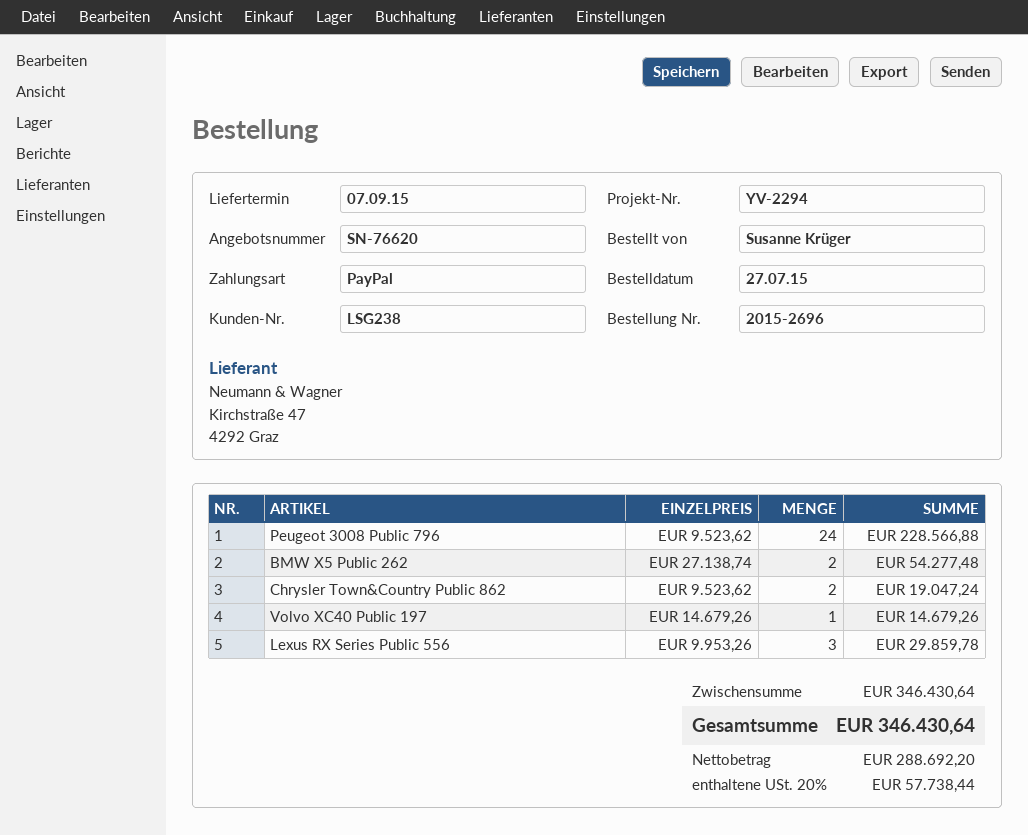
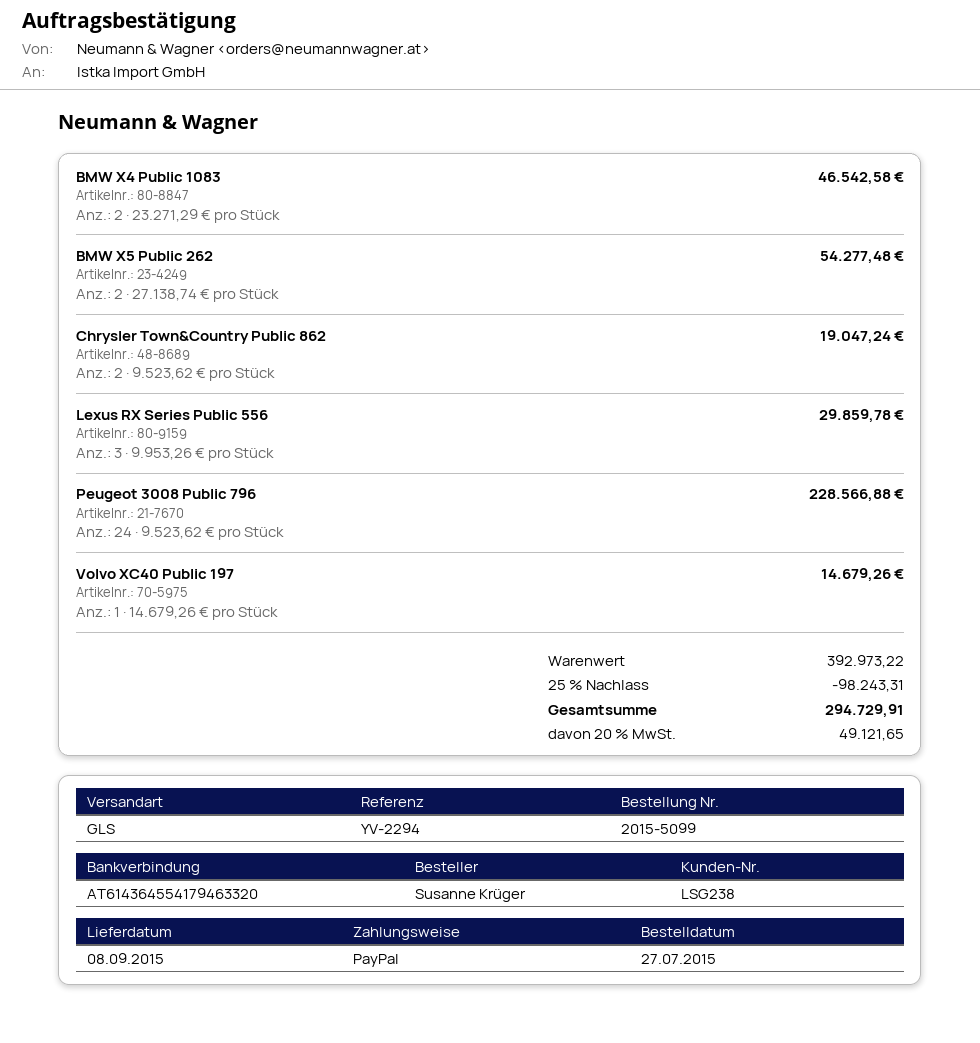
order number: 2015-2696 -> 2015-5099
delivery date: 2015-09-07 -> 2015-09-08
BMW X4 Public 1083: none -> 2 x 23271.29 = 46542.58
subtotal: 346430.64 -> 392973.22
discount: none -> 25% = 98243.31
tax: 20% = 57738.44 -> 20% = 49121.65
total: 346430.64 -> 294729.91

